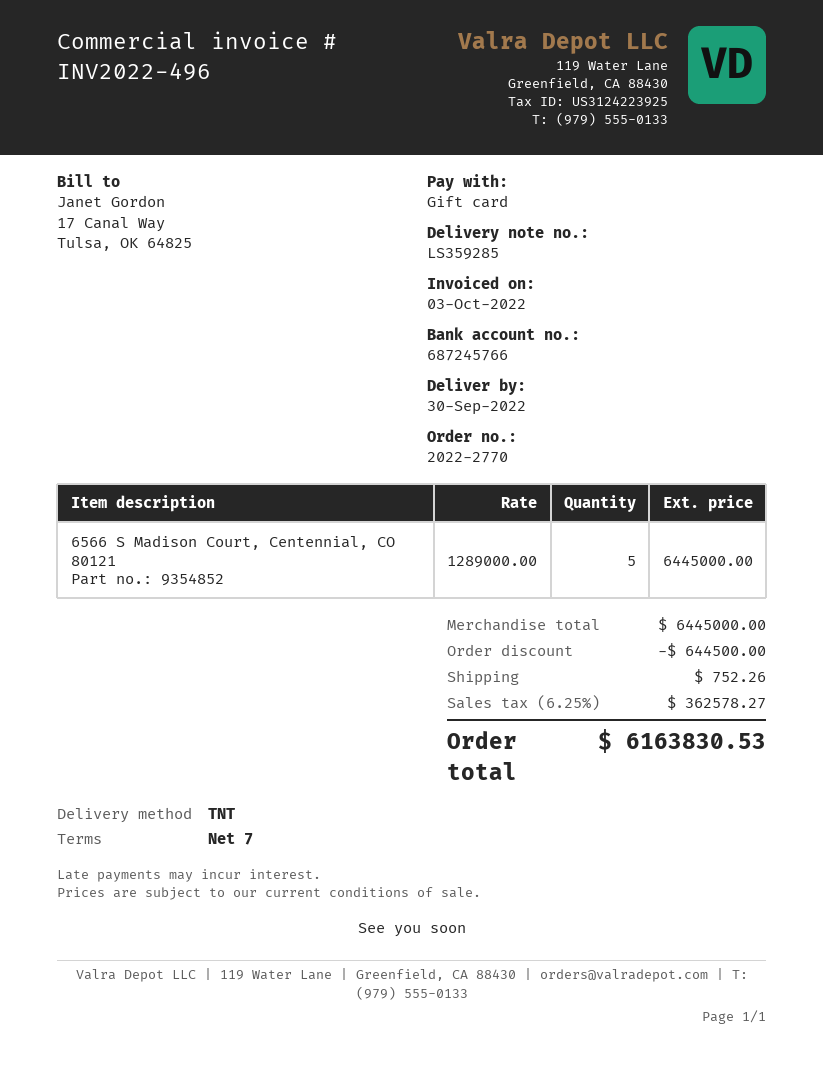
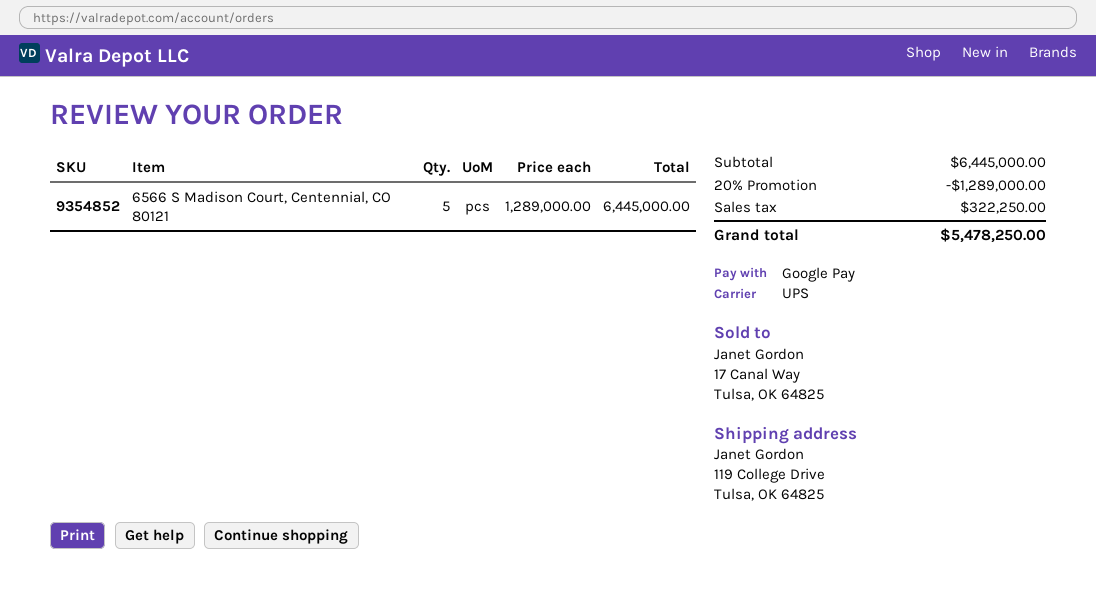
payment method: gift card -> Google Pay
shipping method: TNT -> UPS
discount: 644500.00 -> 1289000.00
shipping: 752.26 -> none
tax: 362578.27 -> 322250.00
total: 6163830.53 -> 5478250.00

